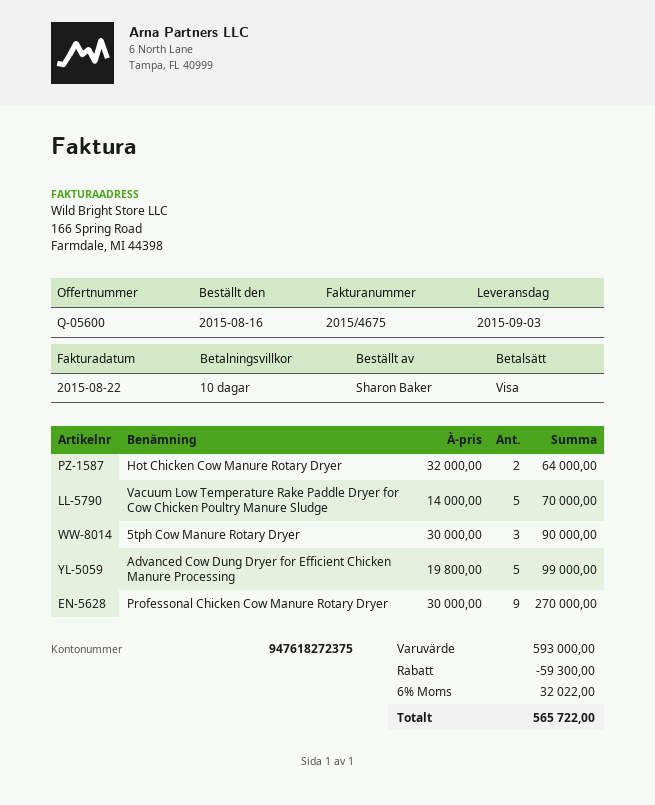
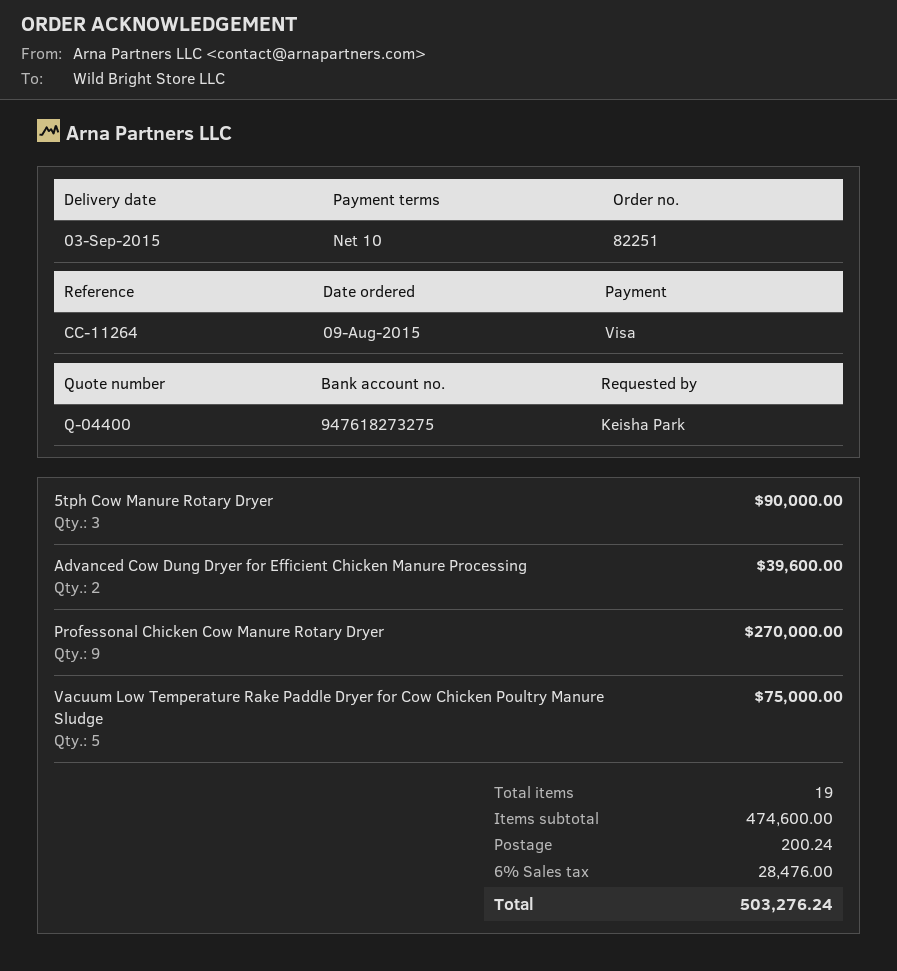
quote number: Q-05600 -> Q-04400
order date: 2015-08-16 -> 2015-08-09
ordered by: Sharon Baker -> Keisha Park
bank account: 947618272375 -> 947618273275
Hot Chicken Cow Manure Rotary Dryer: 2 for 64000.00 -> none
Vacuum Low Temperature Rake Paddle Dryer for Cow Chicken Poultry Manure Sludge: 5 for 70000.00 -> 5 for 75000.00
Advanced Cow Dung Dryer for Efficient Chicken Manure Processing: 5 for 99000.00 -> 2 for 39600.00
subtotal: 593000.00 -> 474600.00
discount: 59300.00 -> none
shipping: none -> 200.24
tax: 6% = 32022.00 -> 6% = 28476.00
total: 565722.00 -> 503276.24

